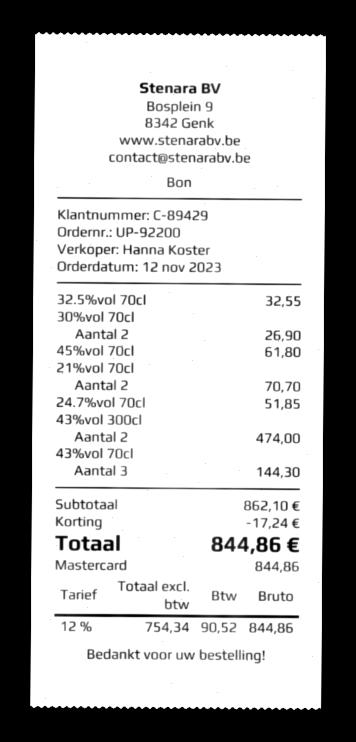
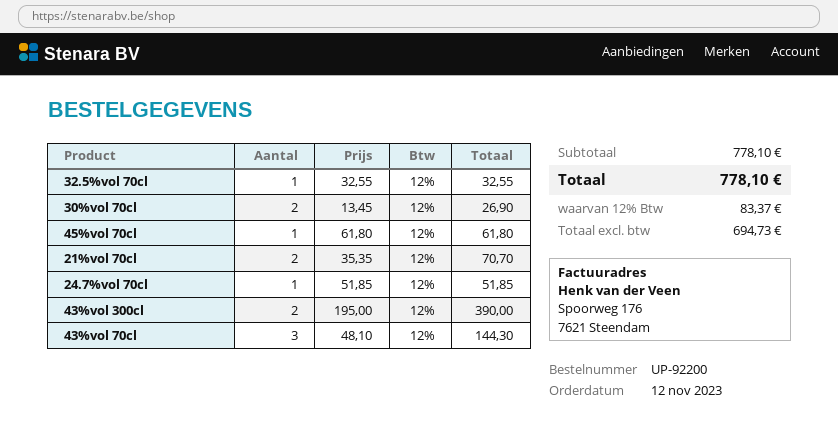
43%vol 300cl: 2 for 474.00 -> 2 for 390.00
subtotal: 862.10 -> 778.10
discount: 17.24 -> none
net: 754.34 -> 694.73
tax: 12% = 90.52 -> 12% = 83.37
total: 844.86 -> 778.10

